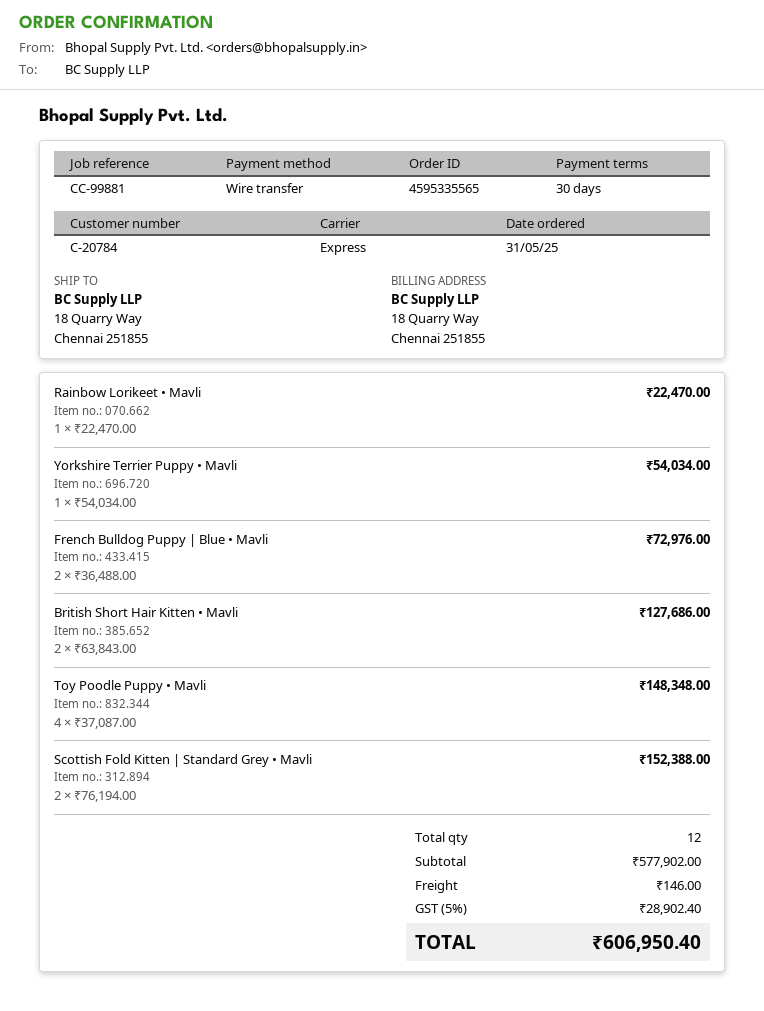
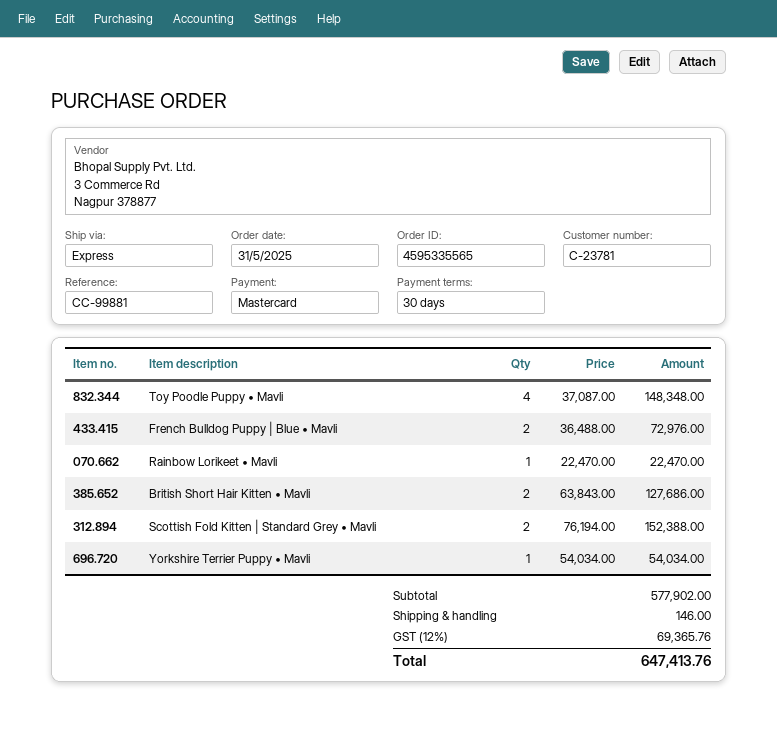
customer number: C-20784 -> C-23781
payment method: bank transfer -> Mastercard
tax: 5% = 28902.40 -> 12% = 69365.76
total: 606950.40 -> 647413.76

